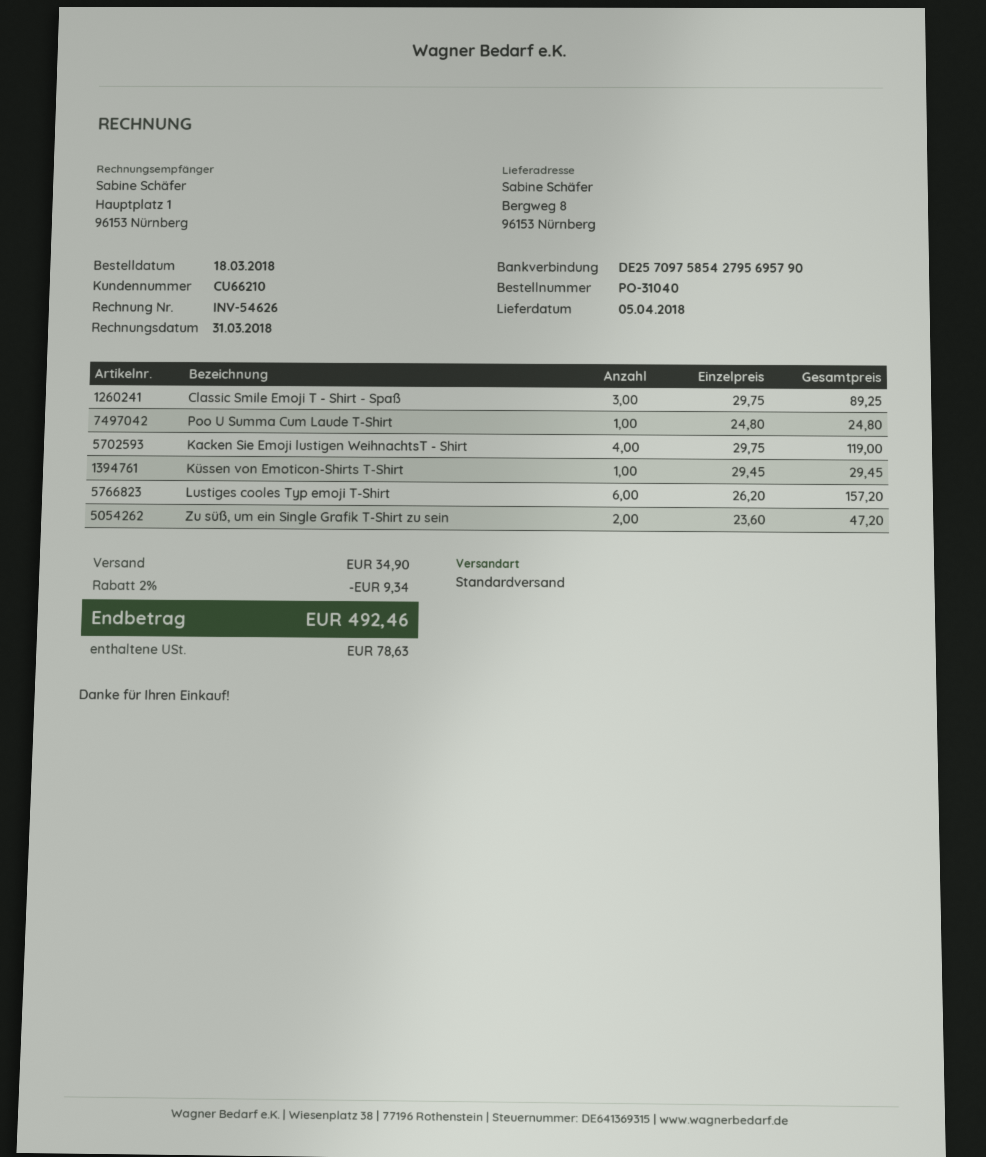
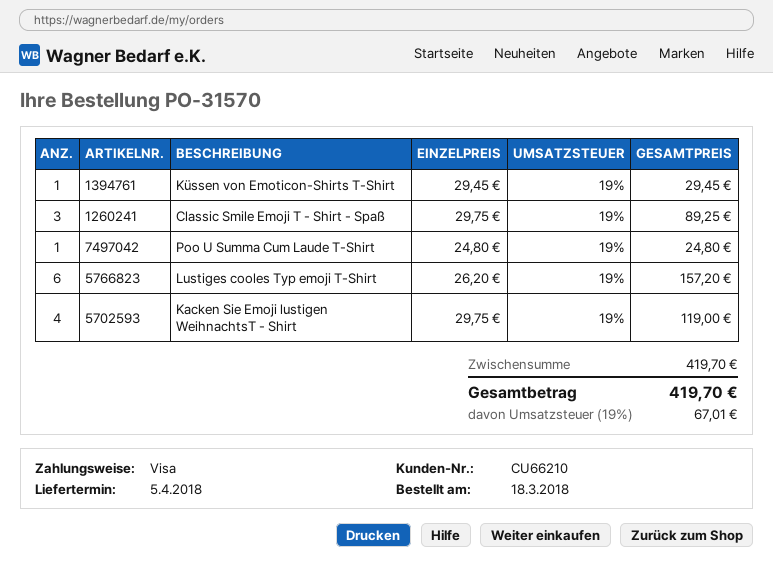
order number: PO-31040 -> PO-31570
Zu süß, um ein Single Grafik T-Shirt zu sein: 2 x 23.60 = 47.20 -> none
discount: 2% = 9.34 -> none
shipping: 34.90 -> none
tax: 78.63 -> 67.01
total: 492.46 -> 419.70

